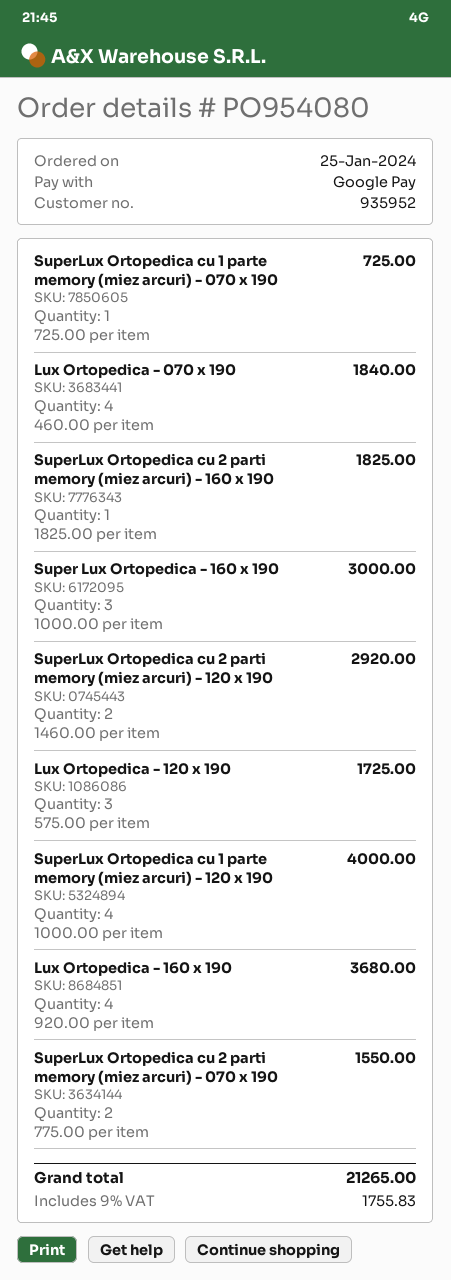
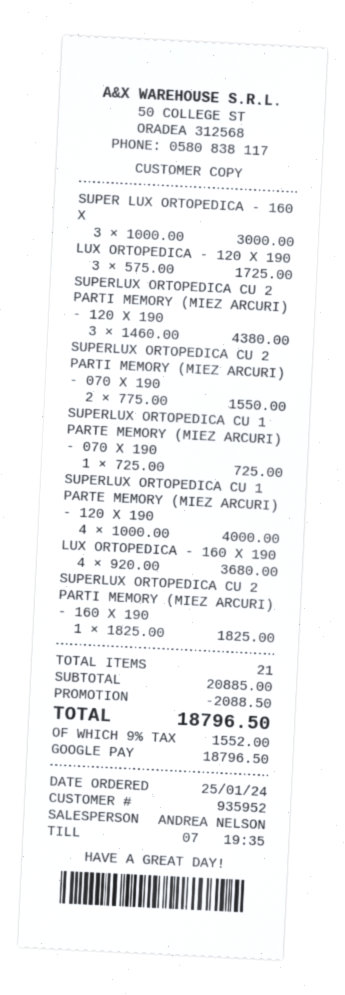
Lux Ortopedica - 070 x 190: 4 x 460.00 = 1840.00 -> none
SuperLux Ortopedica cu 2 parti memory (miez arcuri) - 120 x 190: 2 x 1460.00 = 2920.00 -> 3 x 1460.00 = 4380.00
discount: none -> 2088.50
tax: 9% = 1755.83 -> 9% = 1552.00
total: 21265.00 -> 18796.50

